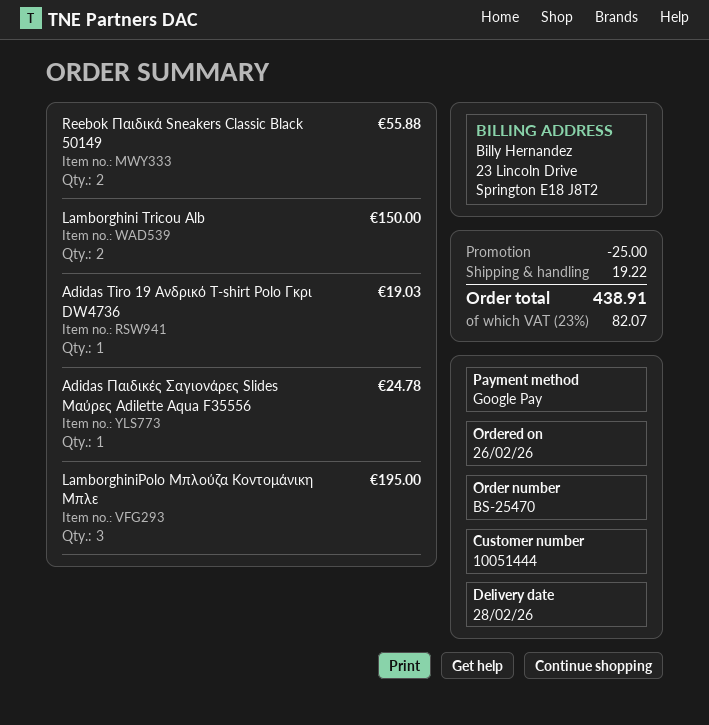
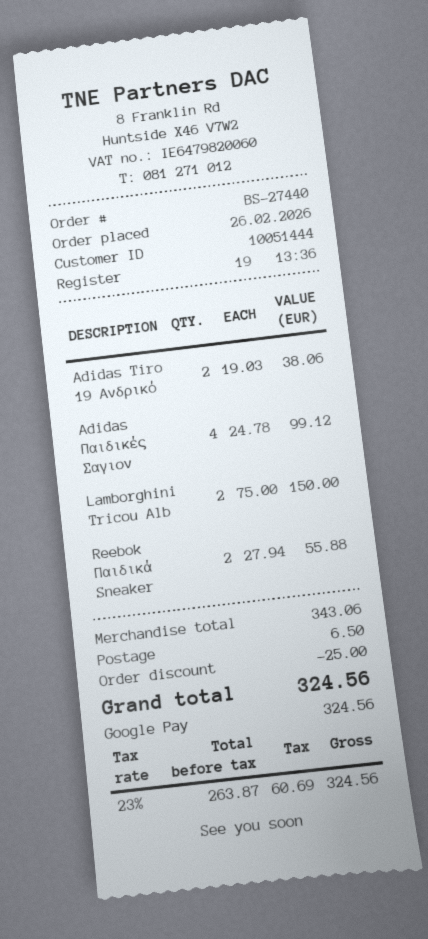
order number: BS-25470 -> BS-27440
Adidas Tiro 19 Ανδρικό T-shirt Polo Γκρι DW4736: 1 for 19.03 -> 2 for 38.06
Adidas Παιδικές Σαγιονάρες Slides Μαύρες Adilette Aqua F35556: 1 for 24.78 -> 4 for 99.12
LamborghiniPolo Μπλούζα Κοντομάνικη Μπλε: 3 for 195.00 -> none
shipping: 19.22 -> 6.50
tax: 23% = 82.07 -> 23% = 60.69
total: 438.91 -> 324.56

